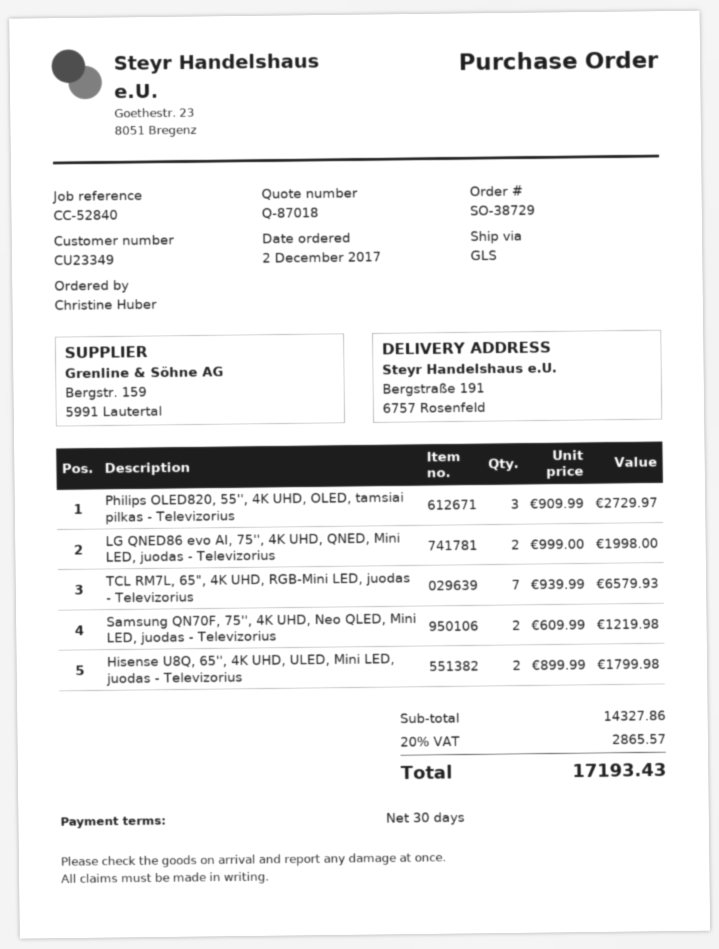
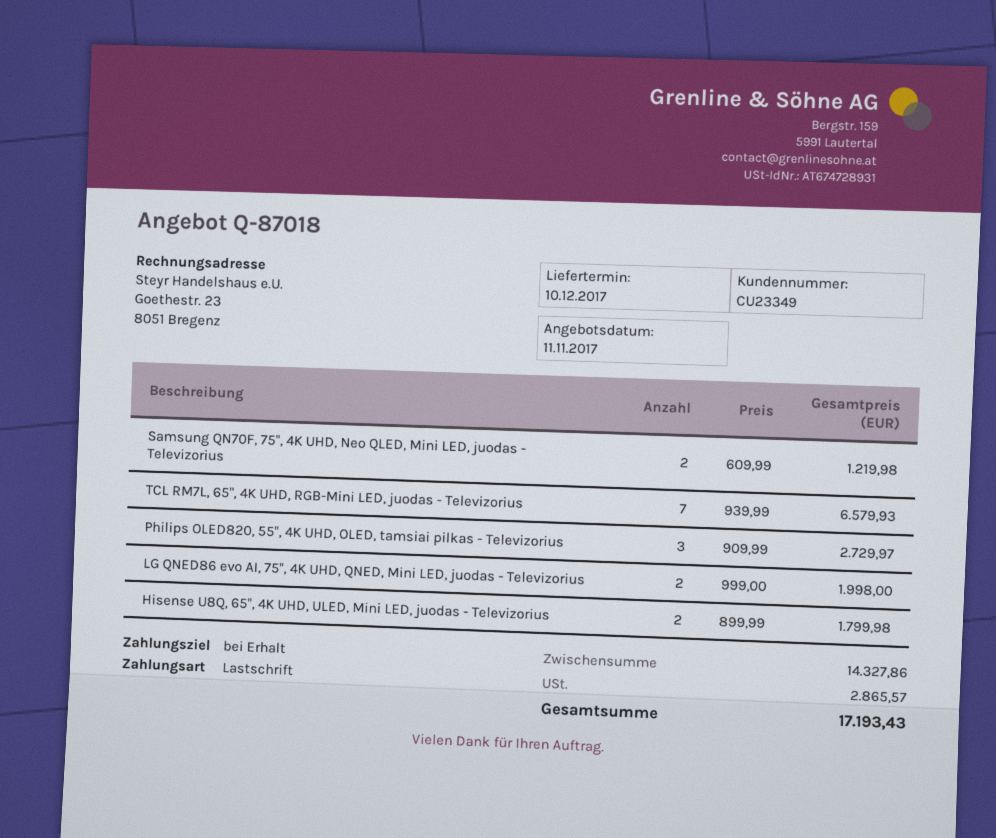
payment terms: 30 days -> on receipt

